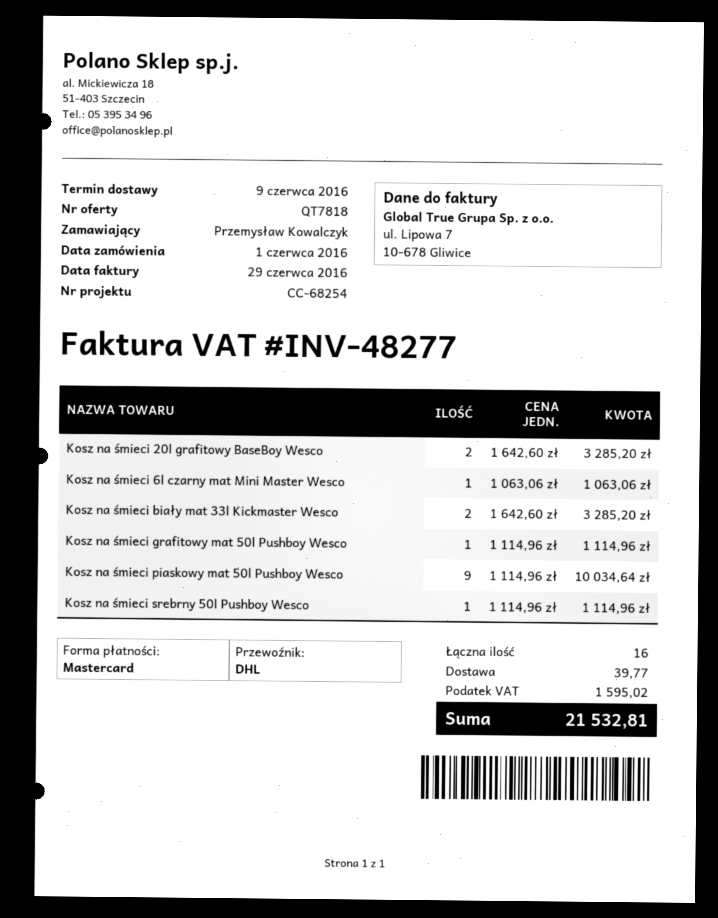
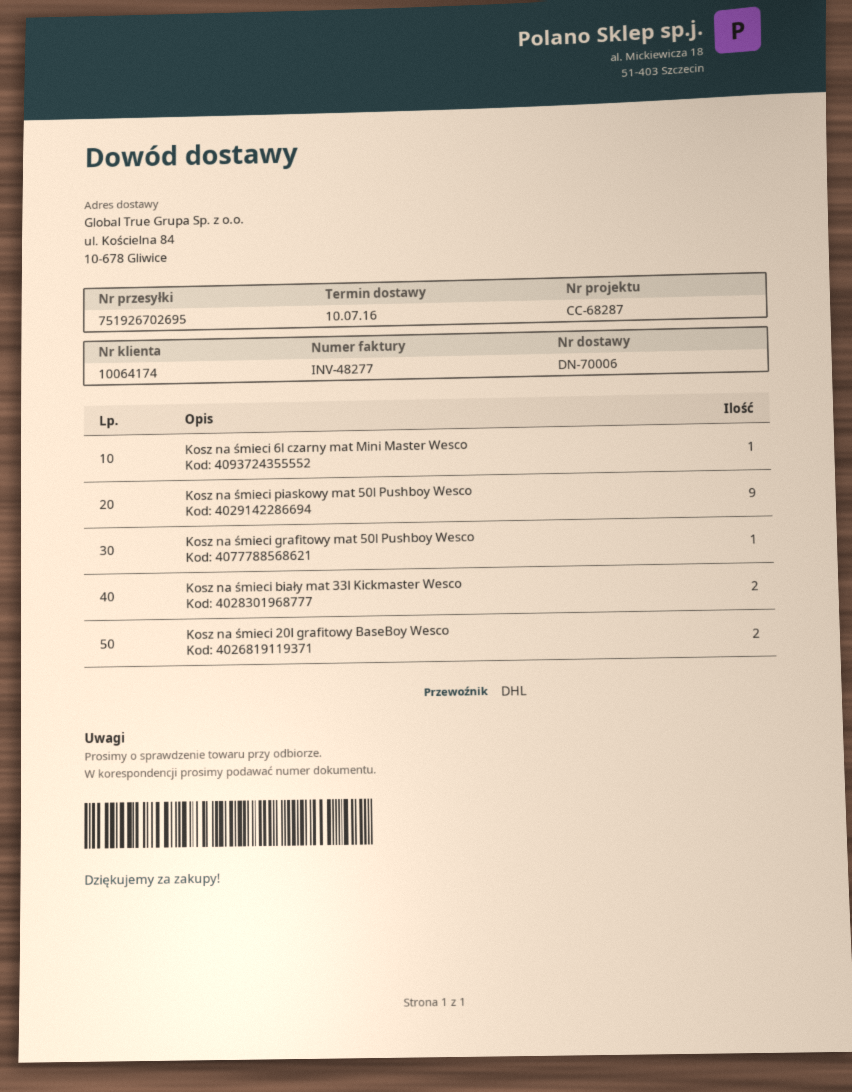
delivery date: 2016-06-09 -> 2016-07-10
reference: CC-68254 -> CC-68287
Kosz na śmieci srebrny 50l Pushboy Wesco: 1 -> none

